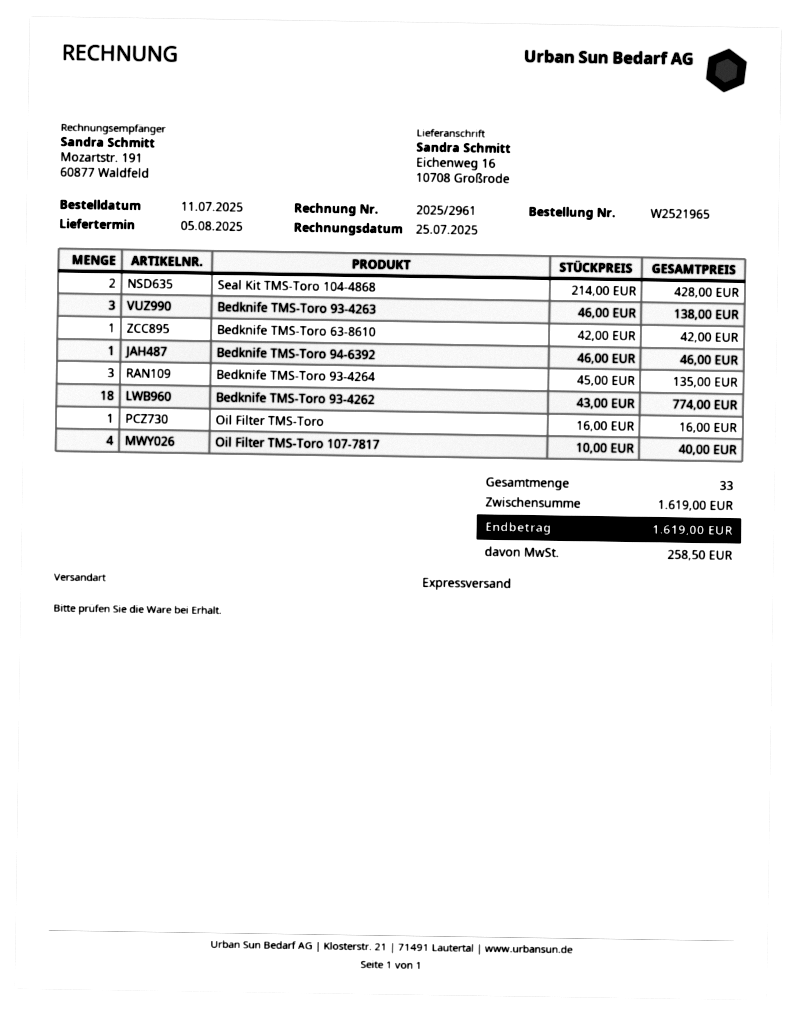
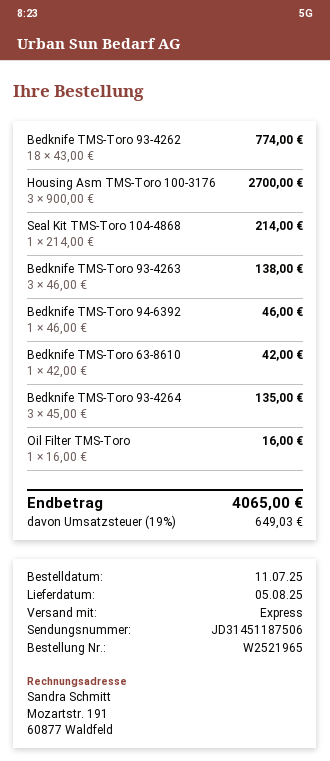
Seal Kit TMS-Toro 104-4868: 2 x 214.00 = 428.00 -> 1 x 214.00 = 214.00
Oil Filter TMS-Toro 107-7817: 4 x 10.00 = 40.00 -> none
Housing Asm TMS-Toro 100-3176: none -> 3 x 900.00 = 2700.00
tax: 258.50 -> 649.03
total: 1619.00 -> 4065.00

